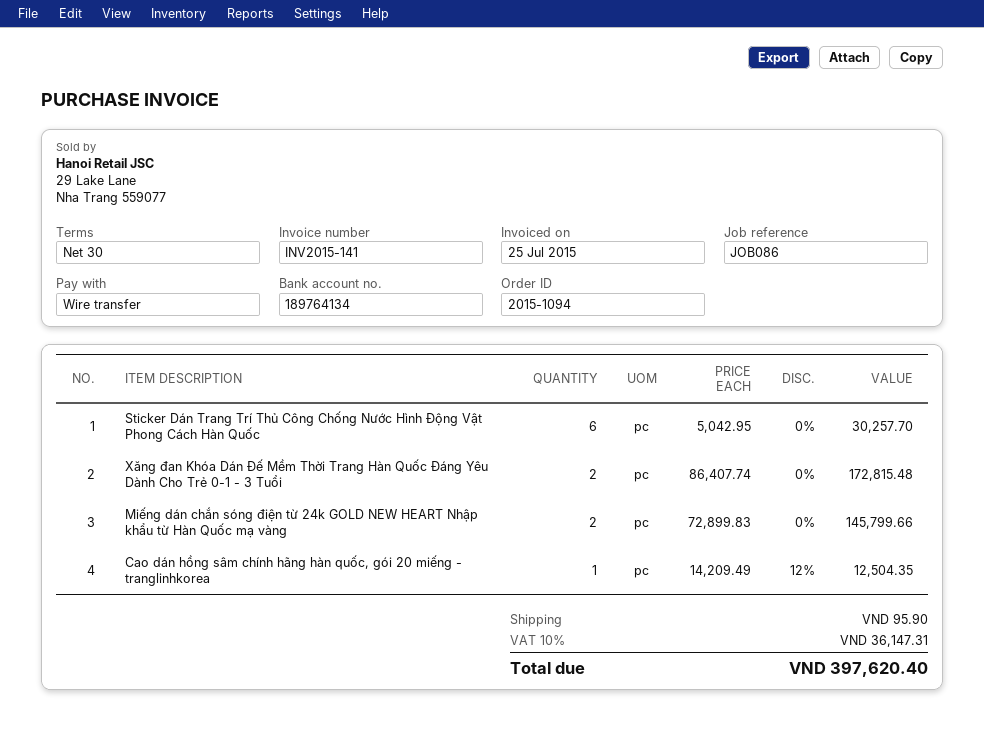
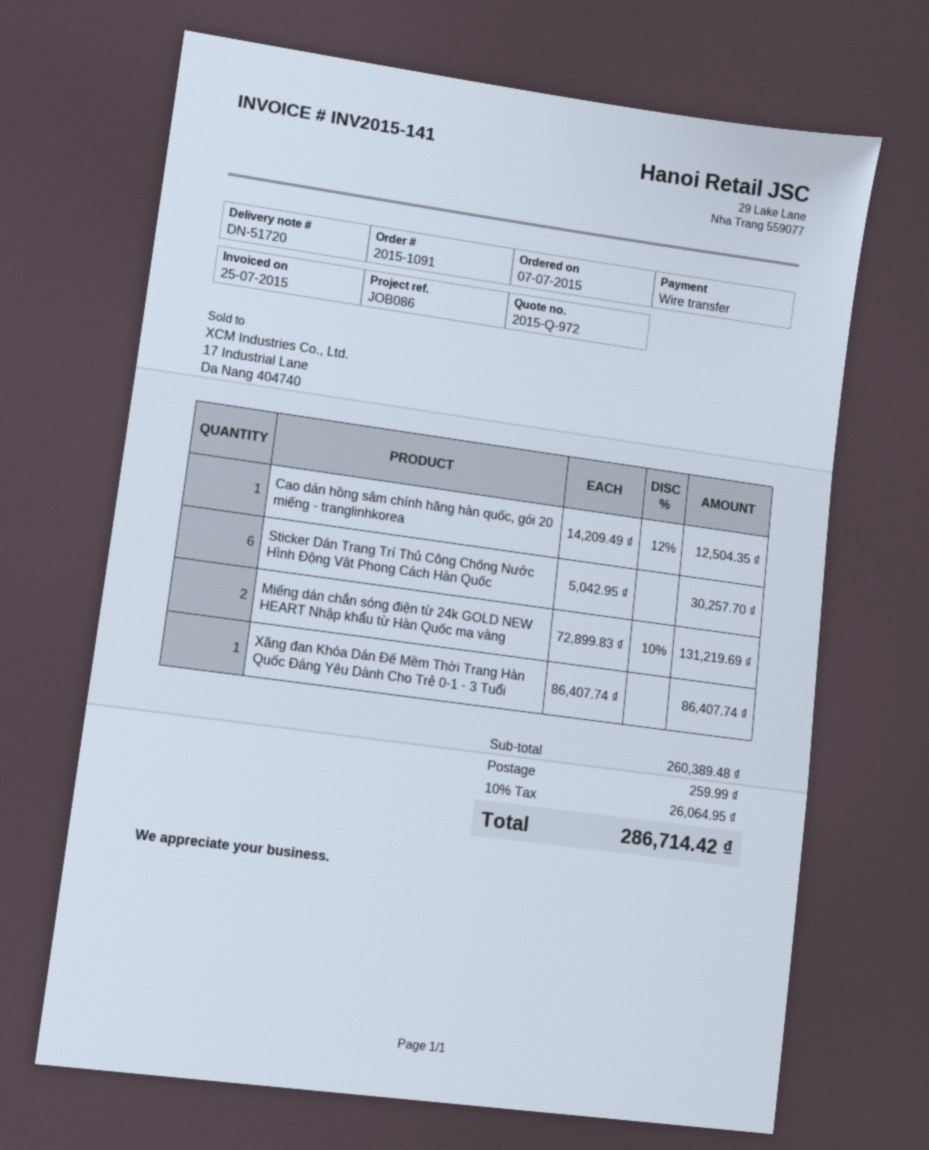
order number: 2015-1094 -> 2015-1091
Xăng đan Khóa Dán Đế Mềm Thời Trang Hàn Quốc Đáng Yêu Dành Cho Trẻ 0-1 - 3 Tuổi: 2 x 86407.74 = 172815.48 -> 1 x 86407.74 = 86407.74
Miếng dán chắn sóng điện từ 24k GOLD NEW HEART Nhập khẩu từ Hàn Quốc mạ vàng: 2 x 72899.83 = 145799.66 -> 2 x 72899.83 - 10% = 131219.69
shipping: 95.90 -> 259.99
tax: 10% = 36147.31 -> 10% = 26064.95
total: 397620.40 -> 286714.42

